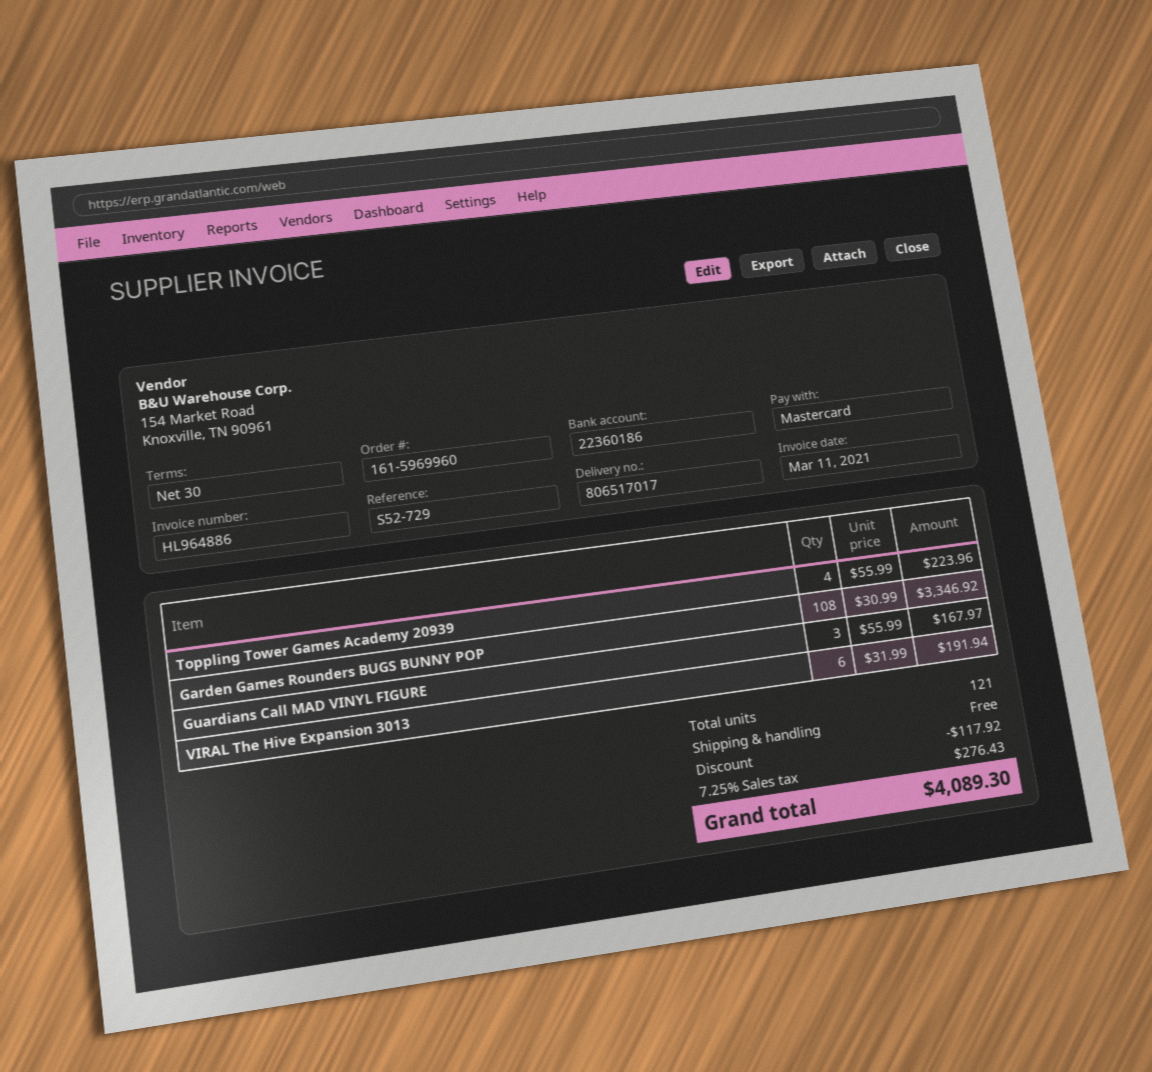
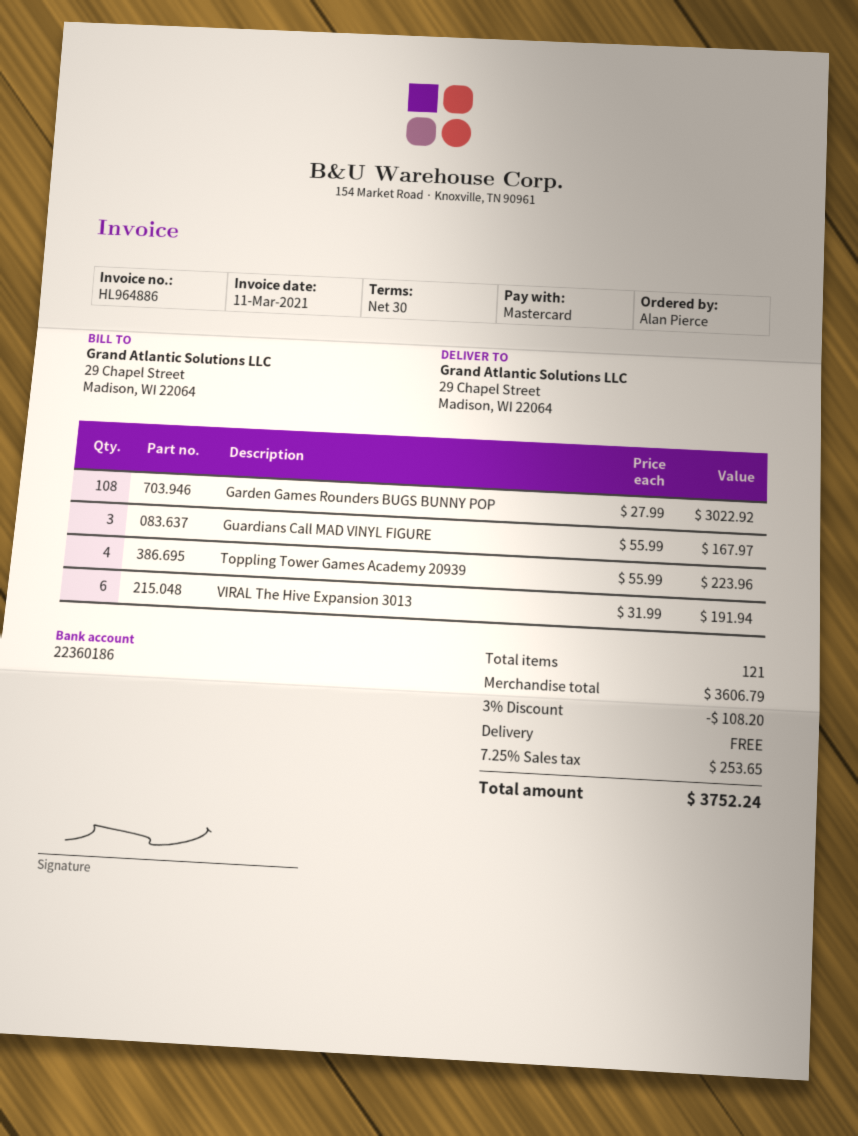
Garden Games Rounders BUGS BUNNY POP: 108 x 30.99 = 3346.92 -> 108 x 27.99 = 3022.92
discount: 117.92 -> 108.20
tax: 7.25% = 276.43 -> 7.25% = 253.65
total: 4089.30 -> 3752.24

